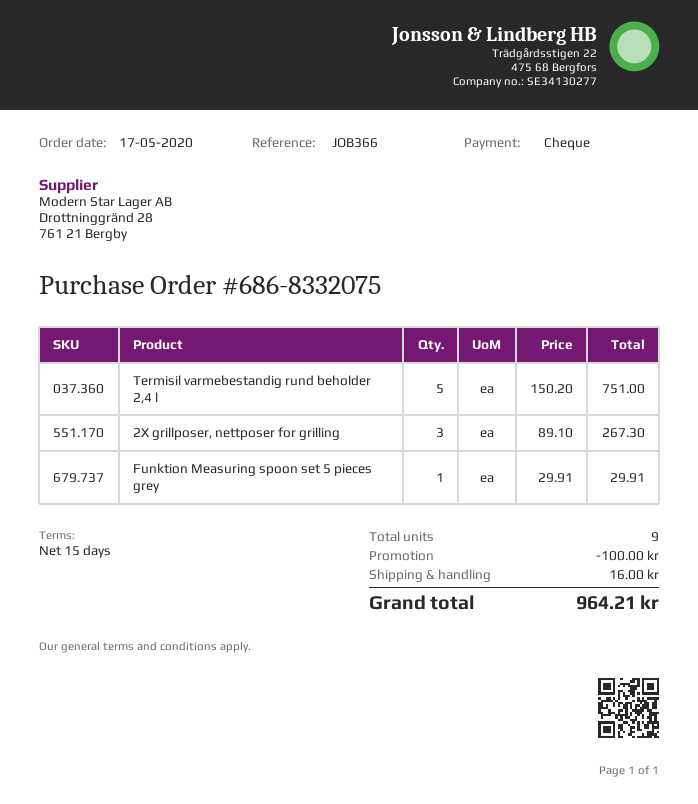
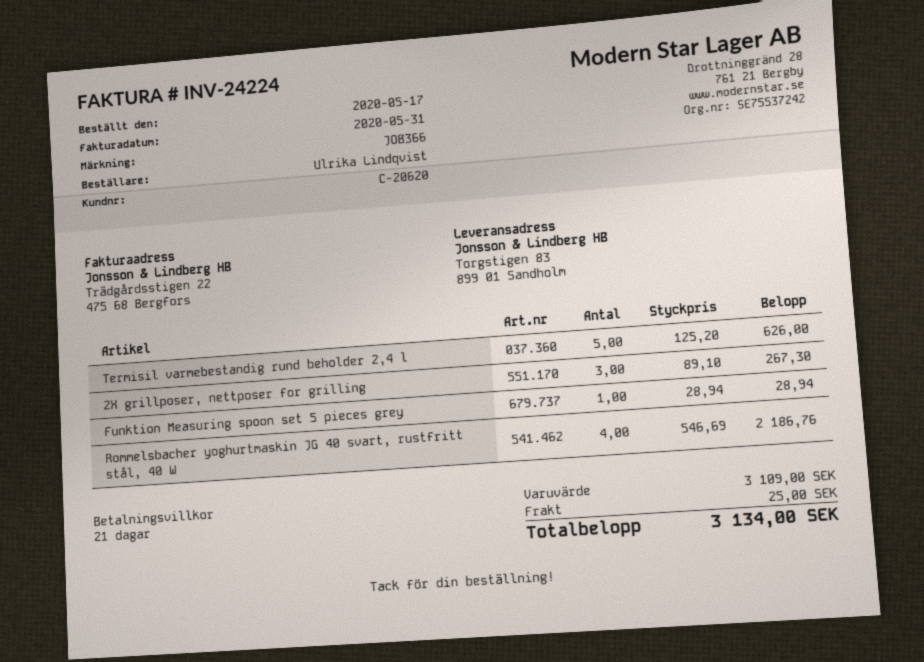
payment terms: 15 days -> 21 days
Termisil varmebestandig rund beholder 2,4 l: 5 x 150.20 = 751.00 -> 5 x 125.20 = 626.00
Funktion Measuring spoon set 5 pieces grey: 1 x 29.91 = 29.91 -> 1 x 28.94 = 28.94
Rommelsbacher yoghurtmaskin JG 40 svart, rustfritt stål, 40 W: none -> 4 x 546.69 = 2186.76
discount: 100.00 -> none
shipping: 16.00 -> 25.00
total: 964.21 -> 3134.00

